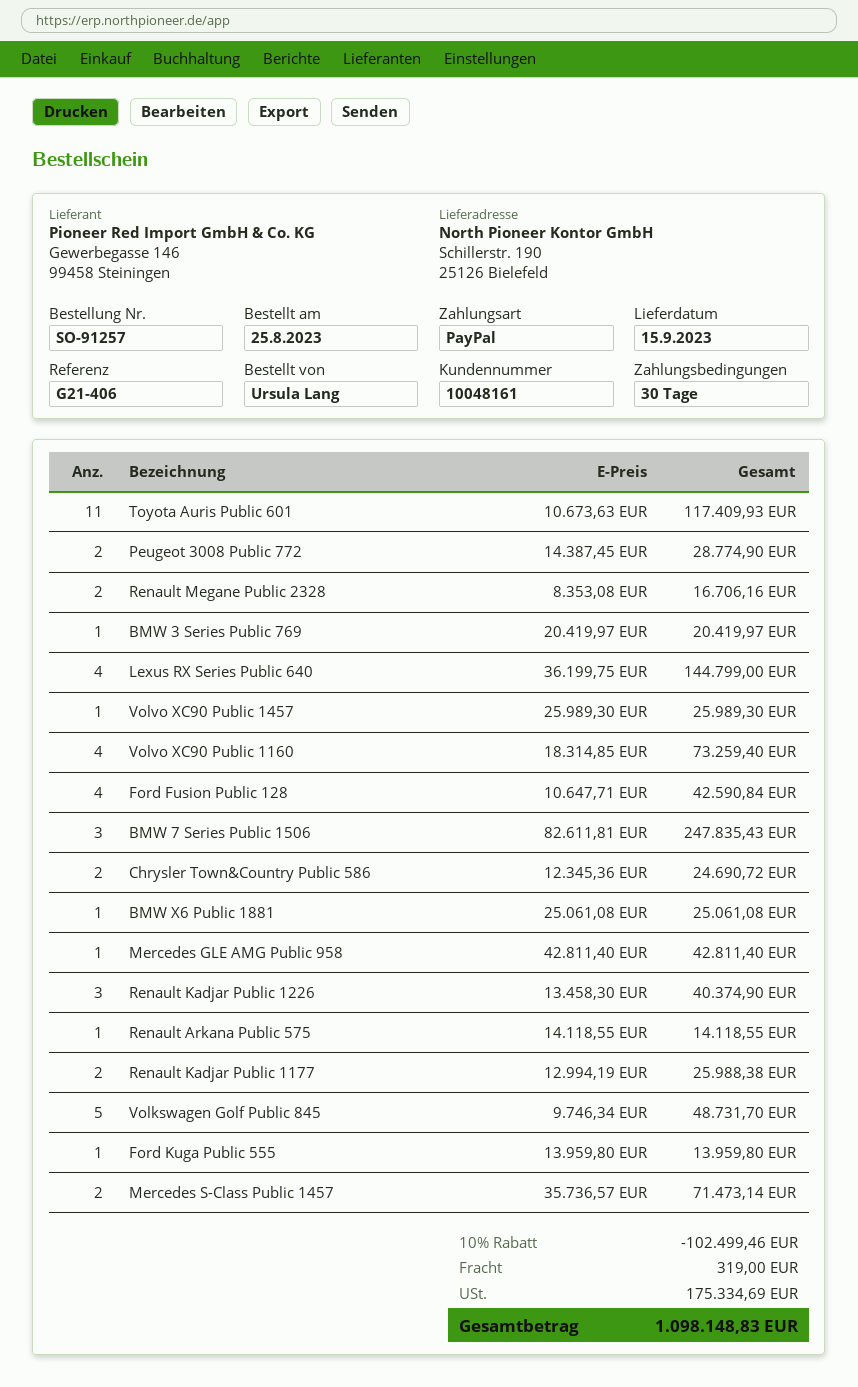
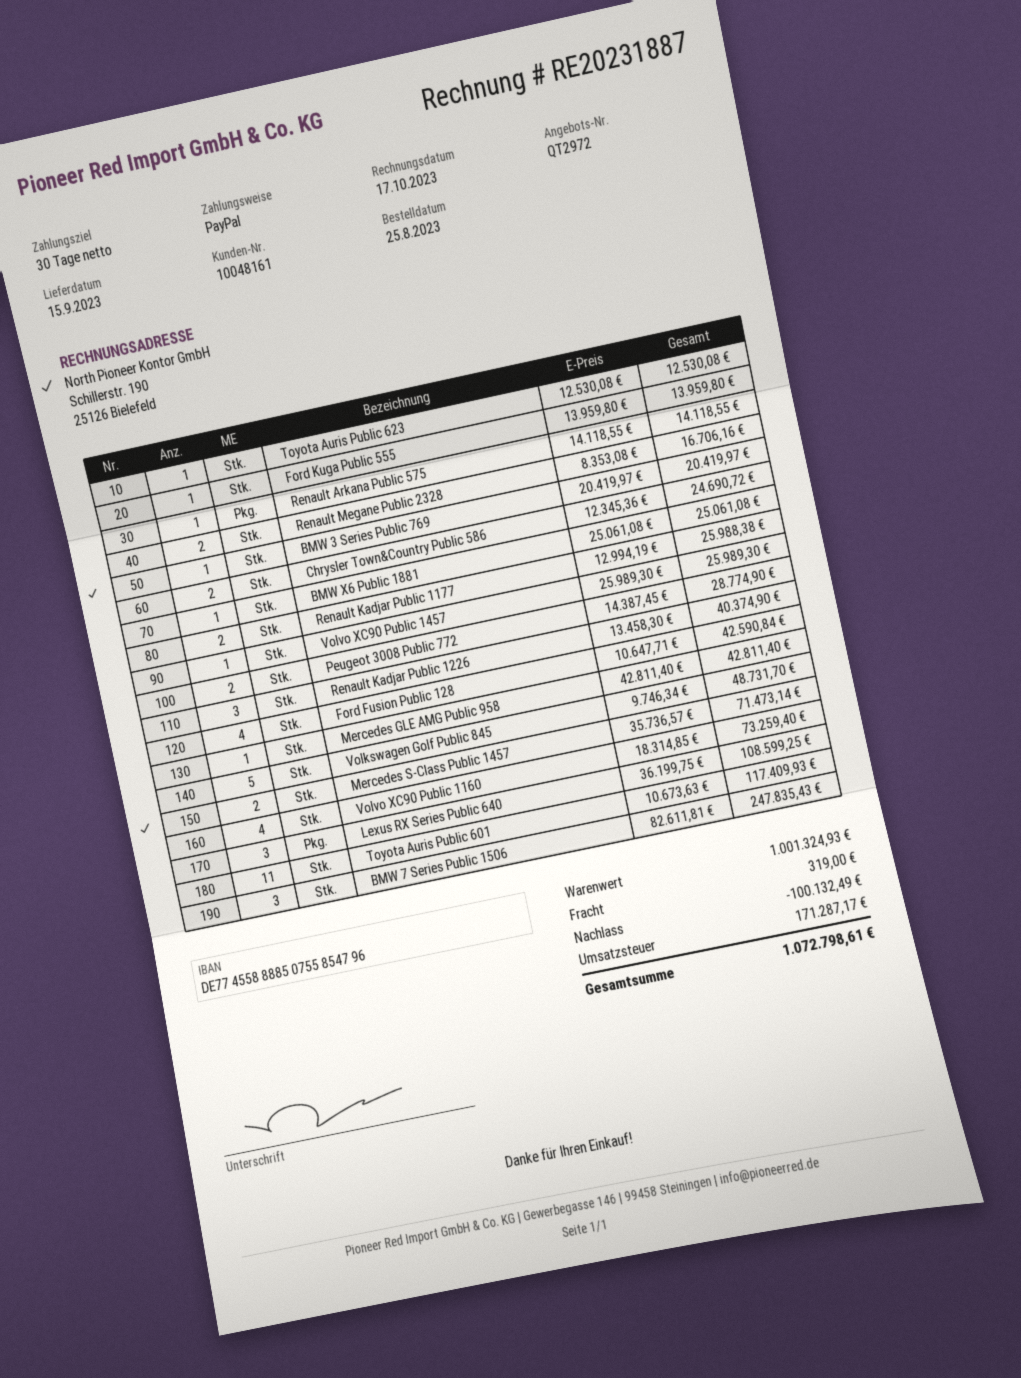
Lexus RX Series Public 640: 4 x 36199.75 = 144799.00 -> 3 x 36199.75 = 108599.25
Toyota Auris Public 623: none -> 1 x 12530.08 = 12530.08
discount: 102499.46 -> 100132.49
tax: 175334.69 -> 171287.17
total: 1098148.83 -> 1072798.61

